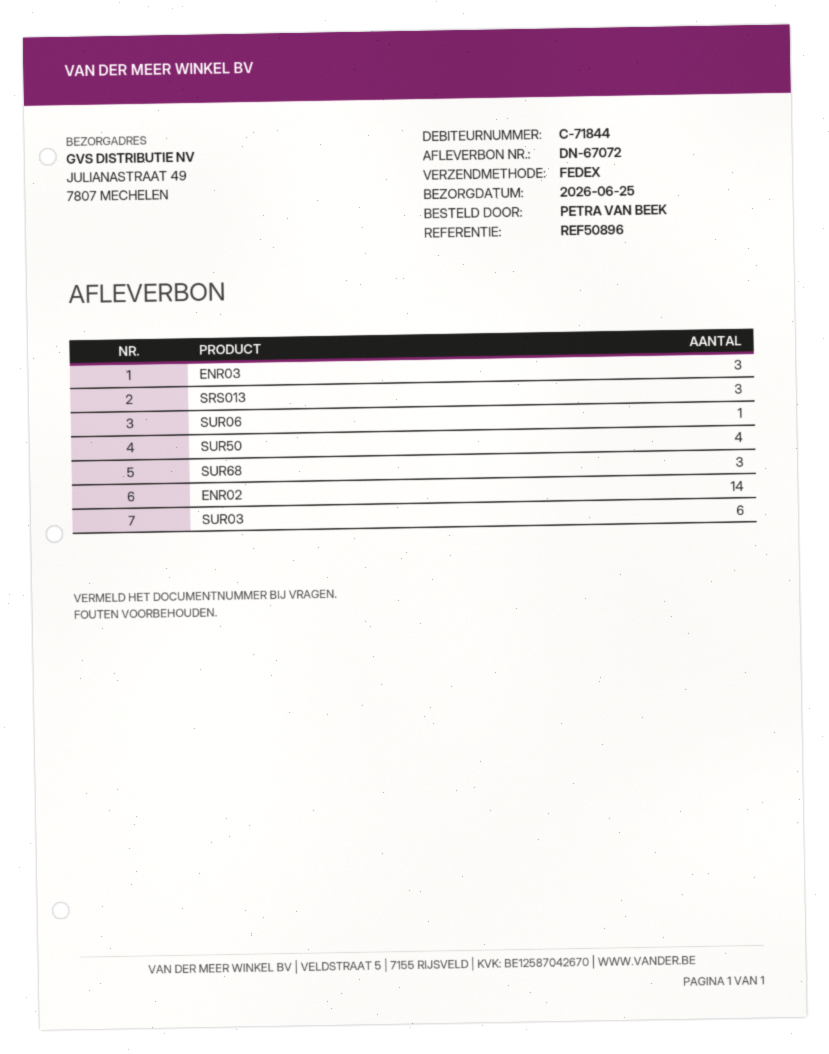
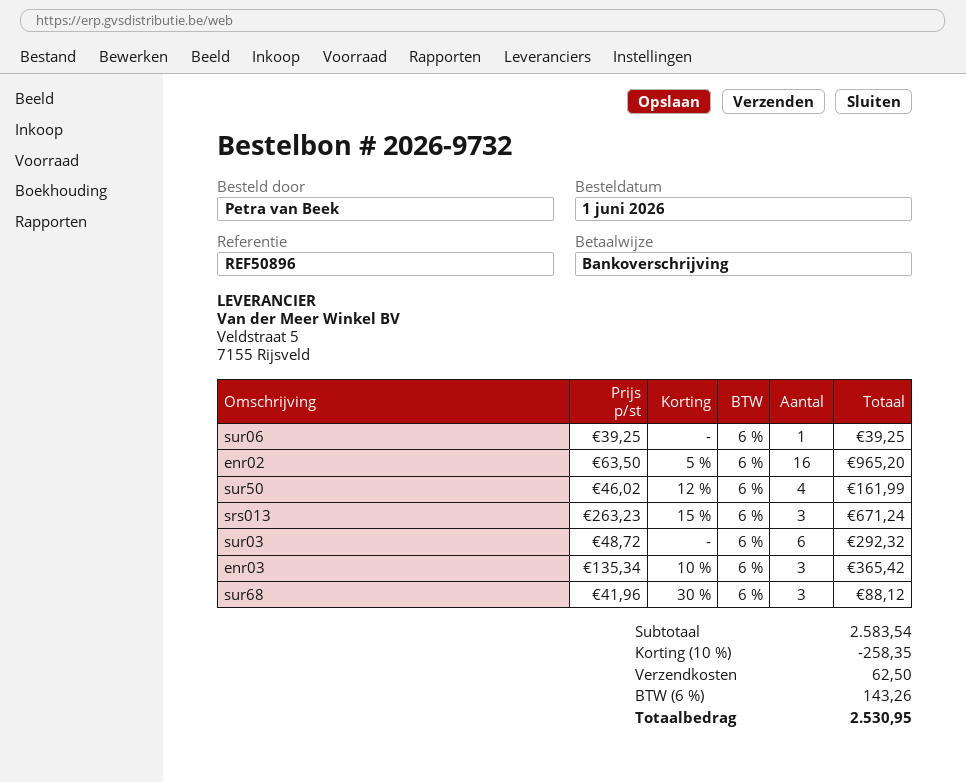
ENR02: 14 -> 16

